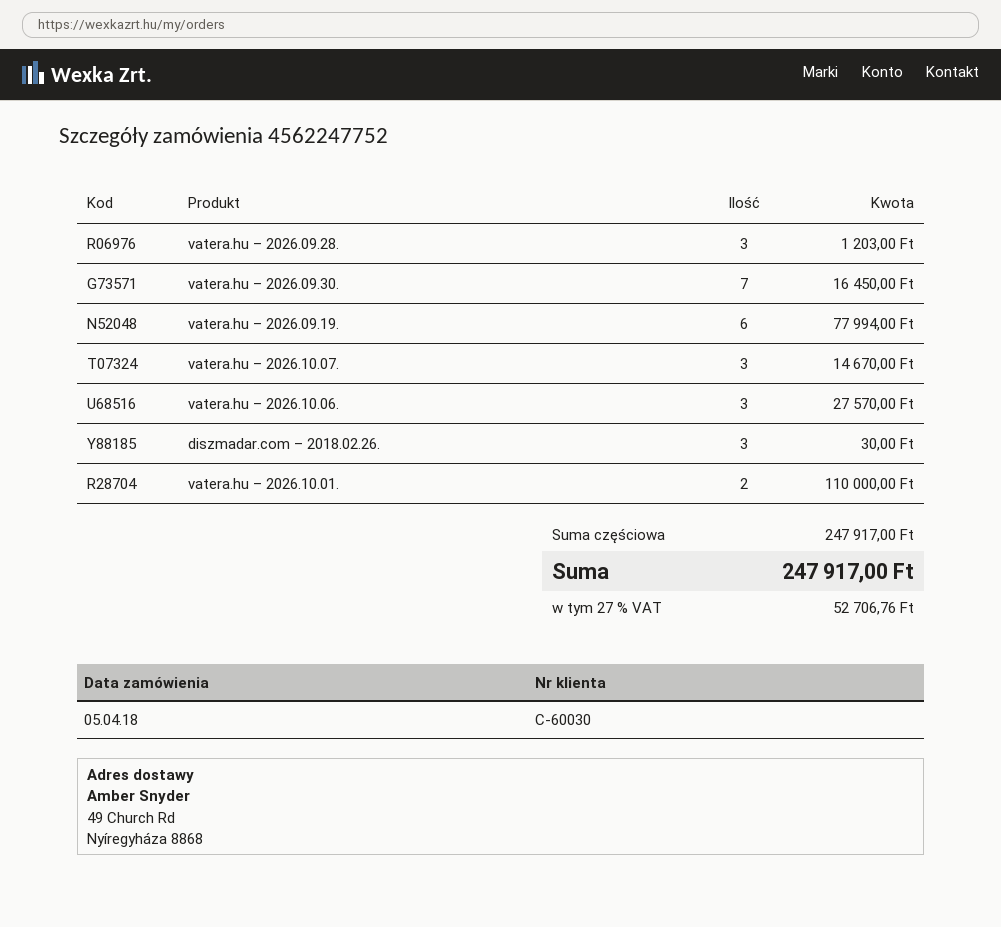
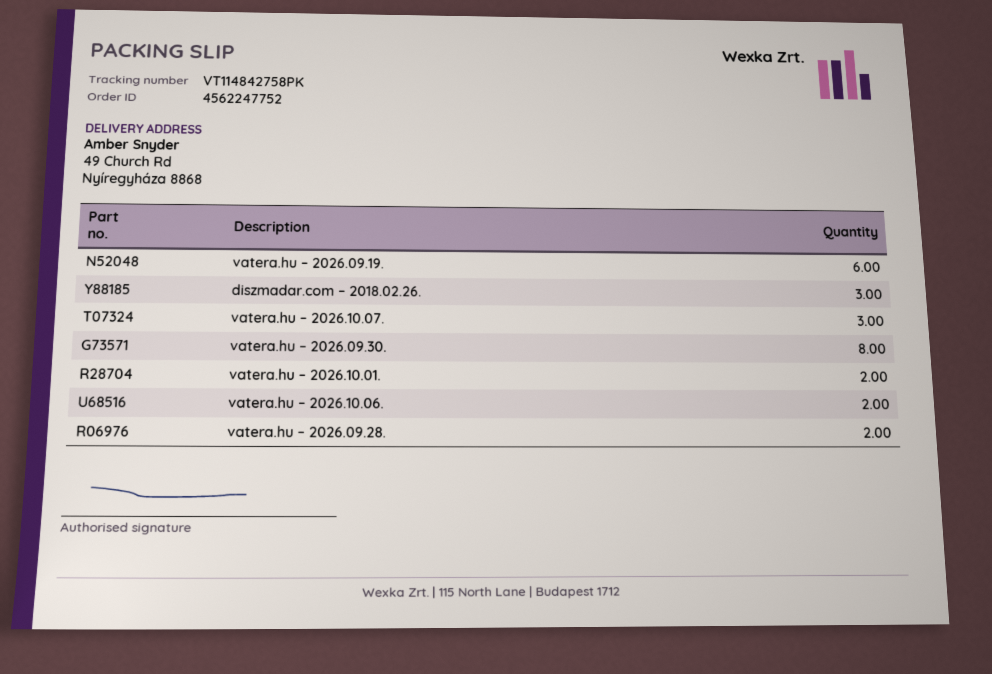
vatera.hu – 2026.09.28.: 3 -> 2
vatera.hu – 2026.09.30.: 7 -> 8
vatera.hu – 2026.10.06.: 3 -> 2

